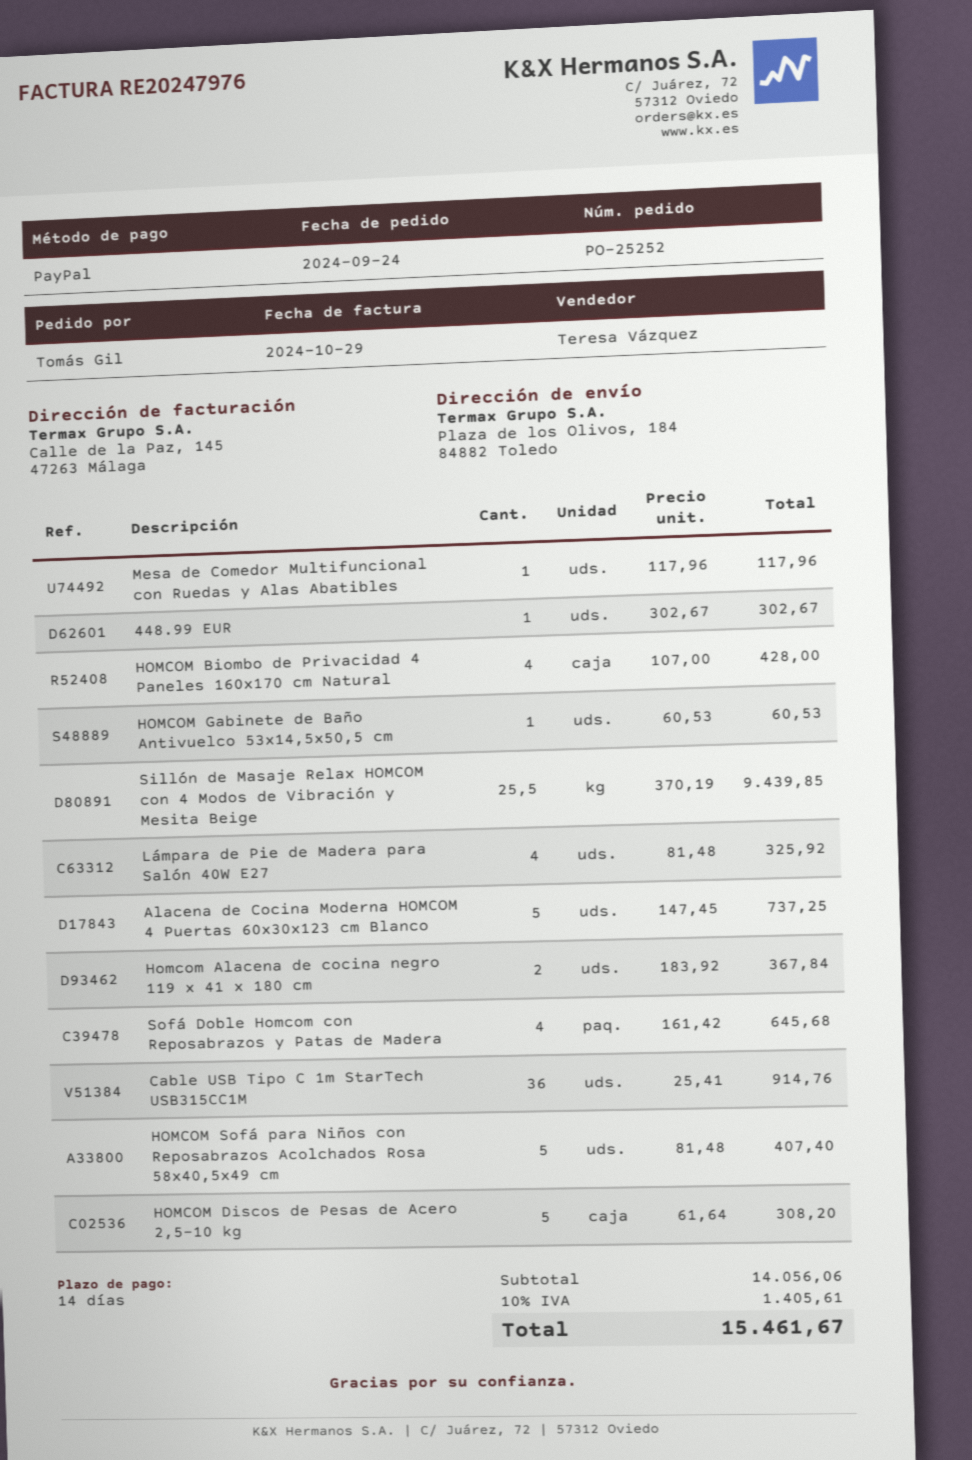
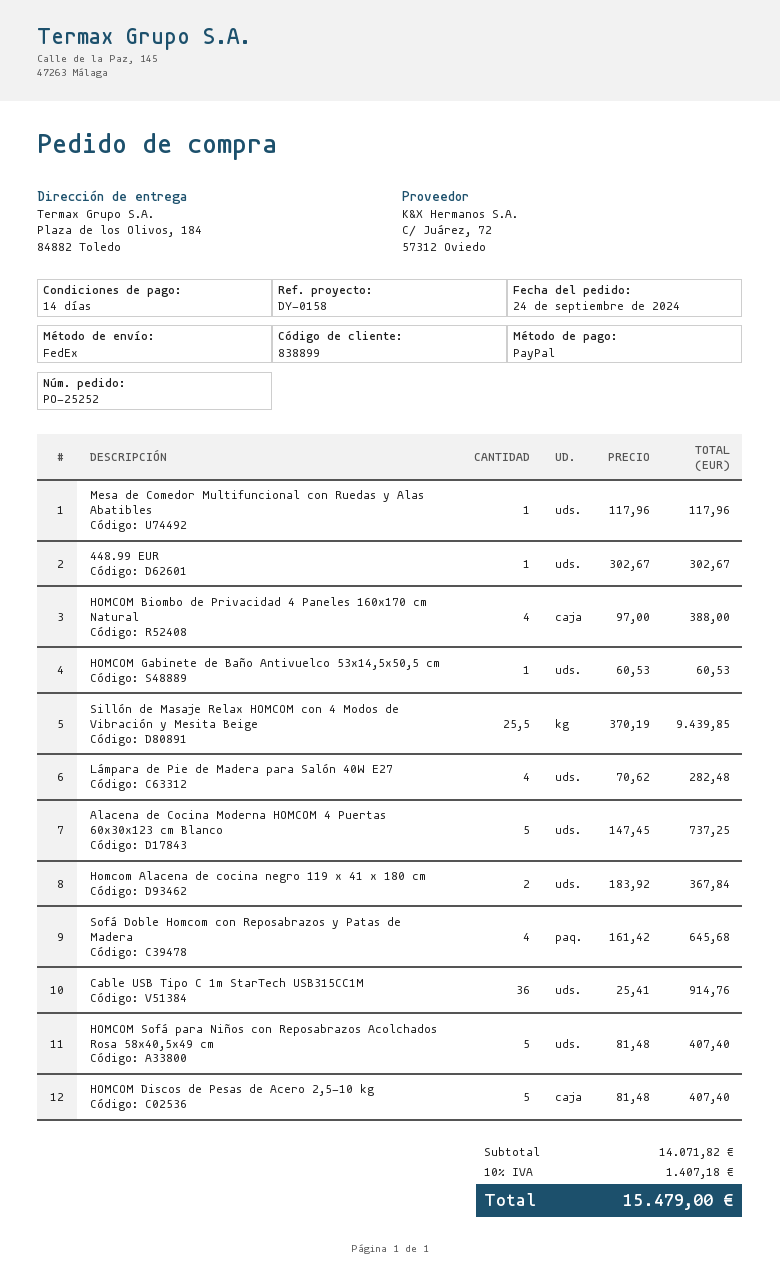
HOMCOM Biombo de Privacidad 4 Paneles 160x170 cm Natural: 4 x 107.00 = 428.00 -> 4 x 97.00 = 388.00
Lámpara de Pie de Madera para Salón 40W E27: 4 x 81.48 = 325.92 -> 4 x 70.62 = 282.48
HOMCOM Discos de Pesas de Acero 2,5-10 kg: 5 x 61.64 = 308.20 -> 5 x 81.48 = 407.40
subtotal: 14056.06 -> 14071.82
tax: 10% = 1405.61 -> 10% = 1407.18
total: 15461.67 -> 15479.00

